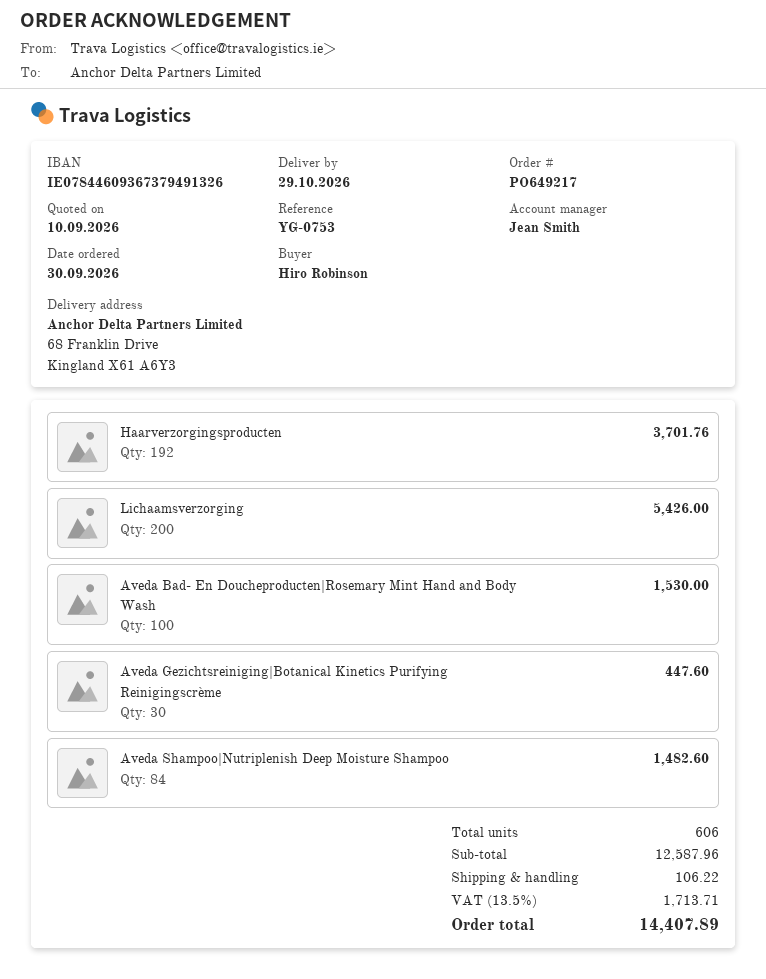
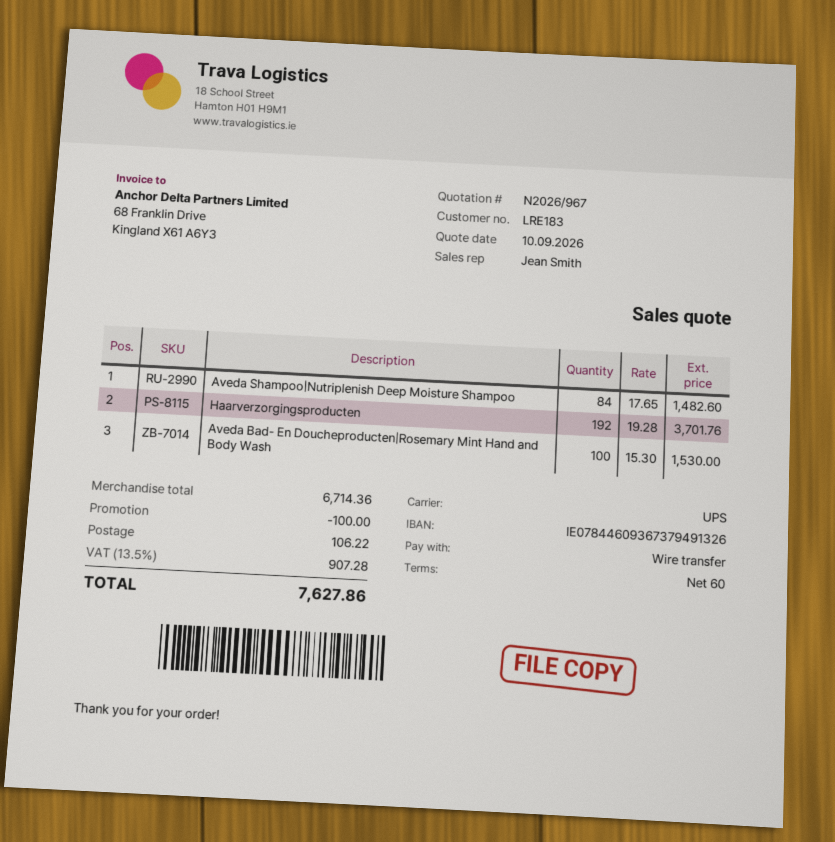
Lichaamsverzorging: 200 for 5426.00 -> none
Aveda Gezichtsreiniging|Botanical Kinetics Purifying Reinigingscrème: 30 for 447.60 -> none
subtotal: 12587.96 -> 6714.36
discount: none -> 100.00
tax: 13.5% = 1713.71 -> 13.5% = 907.28
total: 14407.89 -> 7627.86

